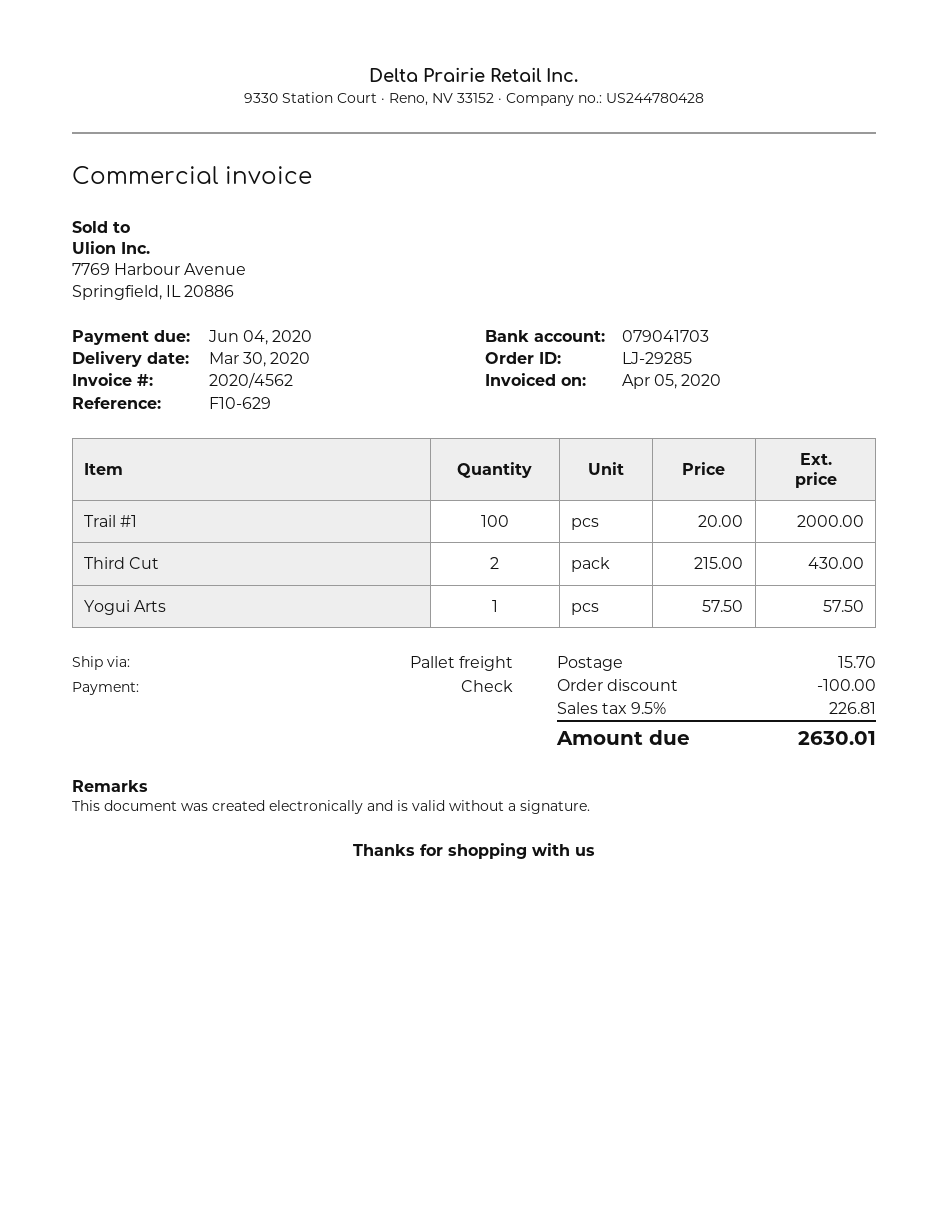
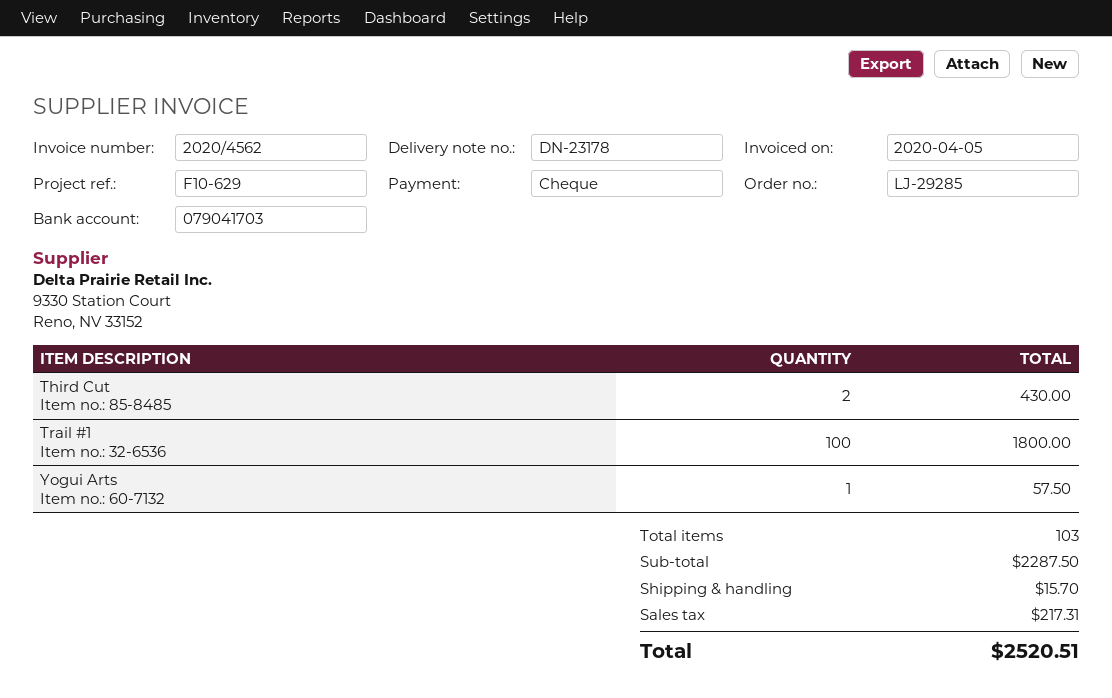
Trail #1: 100 for 2000.00 -> 100 for 1800.00
discount: 100.00 -> none
tax: 226.81 -> 217.31
total: 2630.01 -> 2520.51

